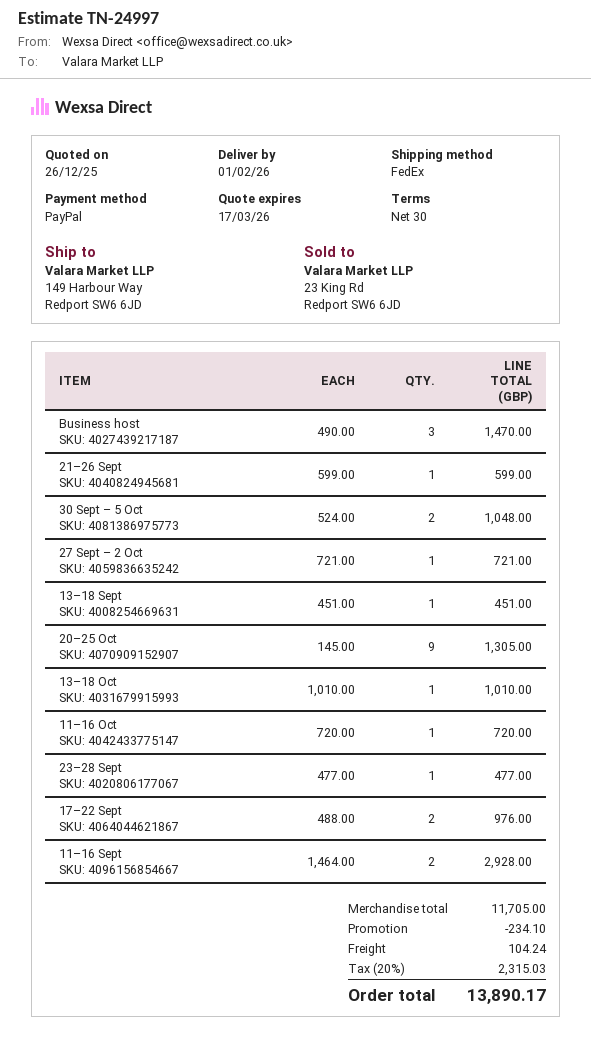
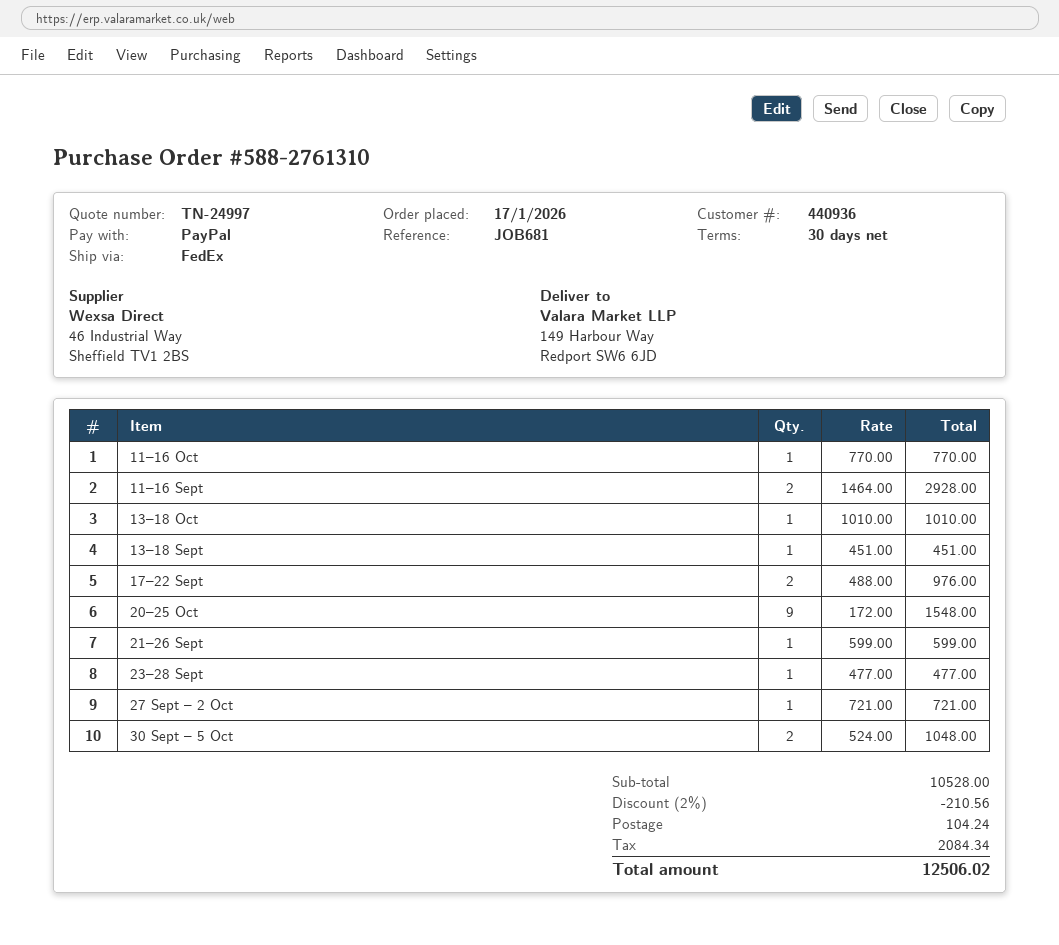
Business host: 3 x 490.00 = 1470.00 -> none
20–25 Oct: 9 x 145.00 = 1305.00 -> 9 x 172.00 = 1548.00
11–16 Oct: 1 x 720.00 = 720.00 -> 1 x 770.00 = 770.00
subtotal: 11705.00 -> 10528.00
discount: 234.10 -> 210.56
tax: 2315.03 -> 2084.34
total: 13890.17 -> 12506.02

